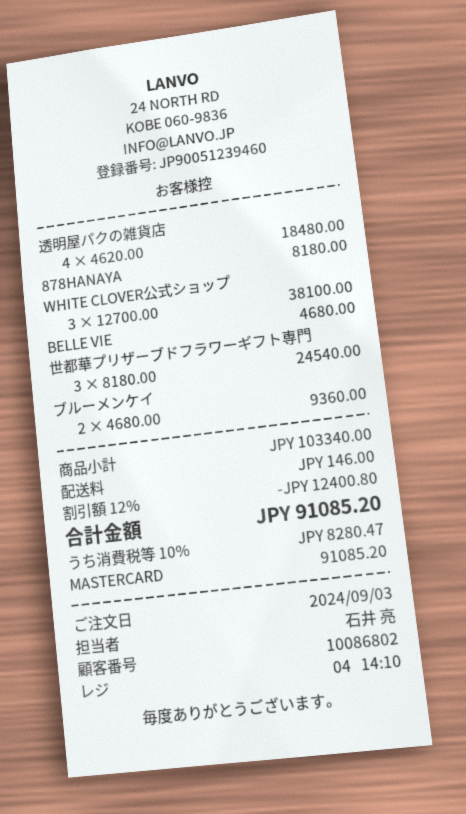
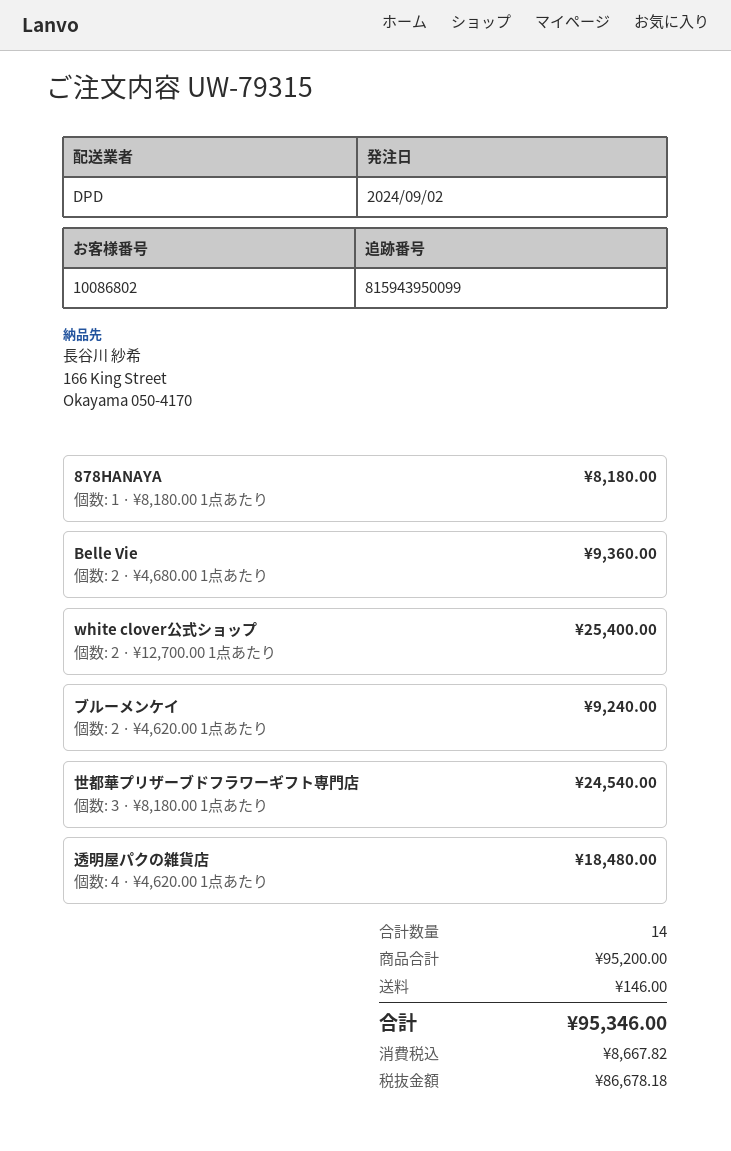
order date: 2024-09-03 -> 2024-09-02
WHITE CLOVER公式ショップ: 3 x 12700.00 = 38100.00 -> 2 x 12700.00 = 25400.00
BELLE VIE: 1 x 4680.00 = 4680.00 -> 2 x 4680.00 = 9360.00
ブルーメンケイ: 2 x 4680.00 = 9360.00 -> 2 x 4620.00 = 9240.00
subtotal: 103340.00 -> 95200.00
discount: 12% = 12400.80 -> none
tax: 8280.47 -> 8667.82
total: 91085.20 -> 95346.00

